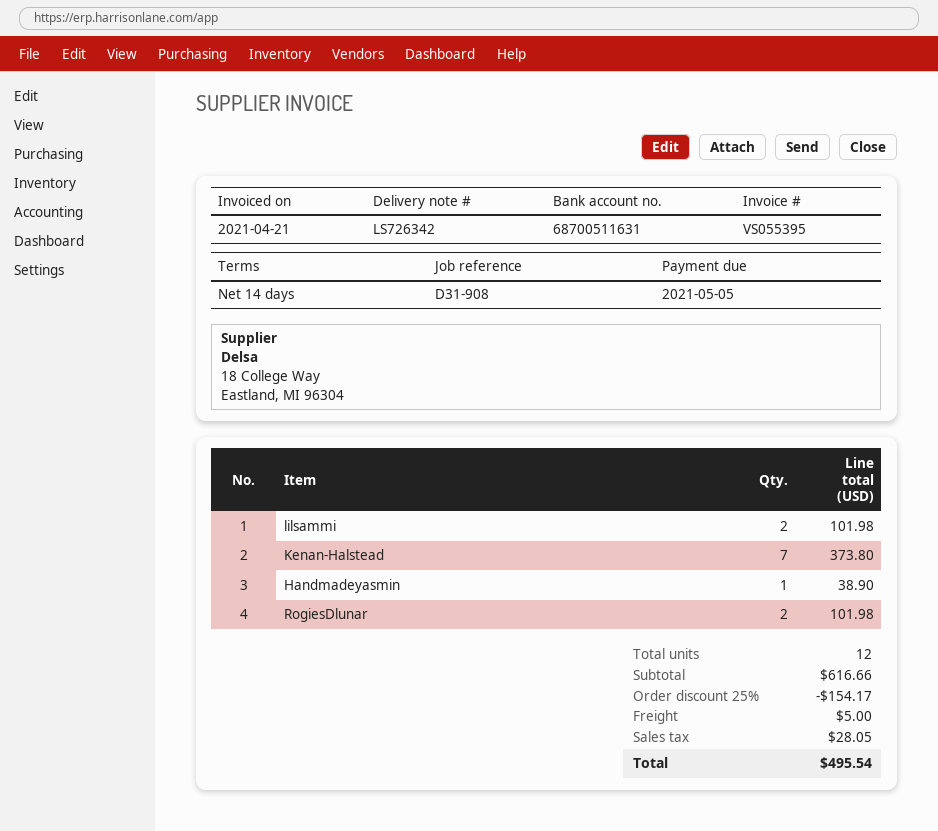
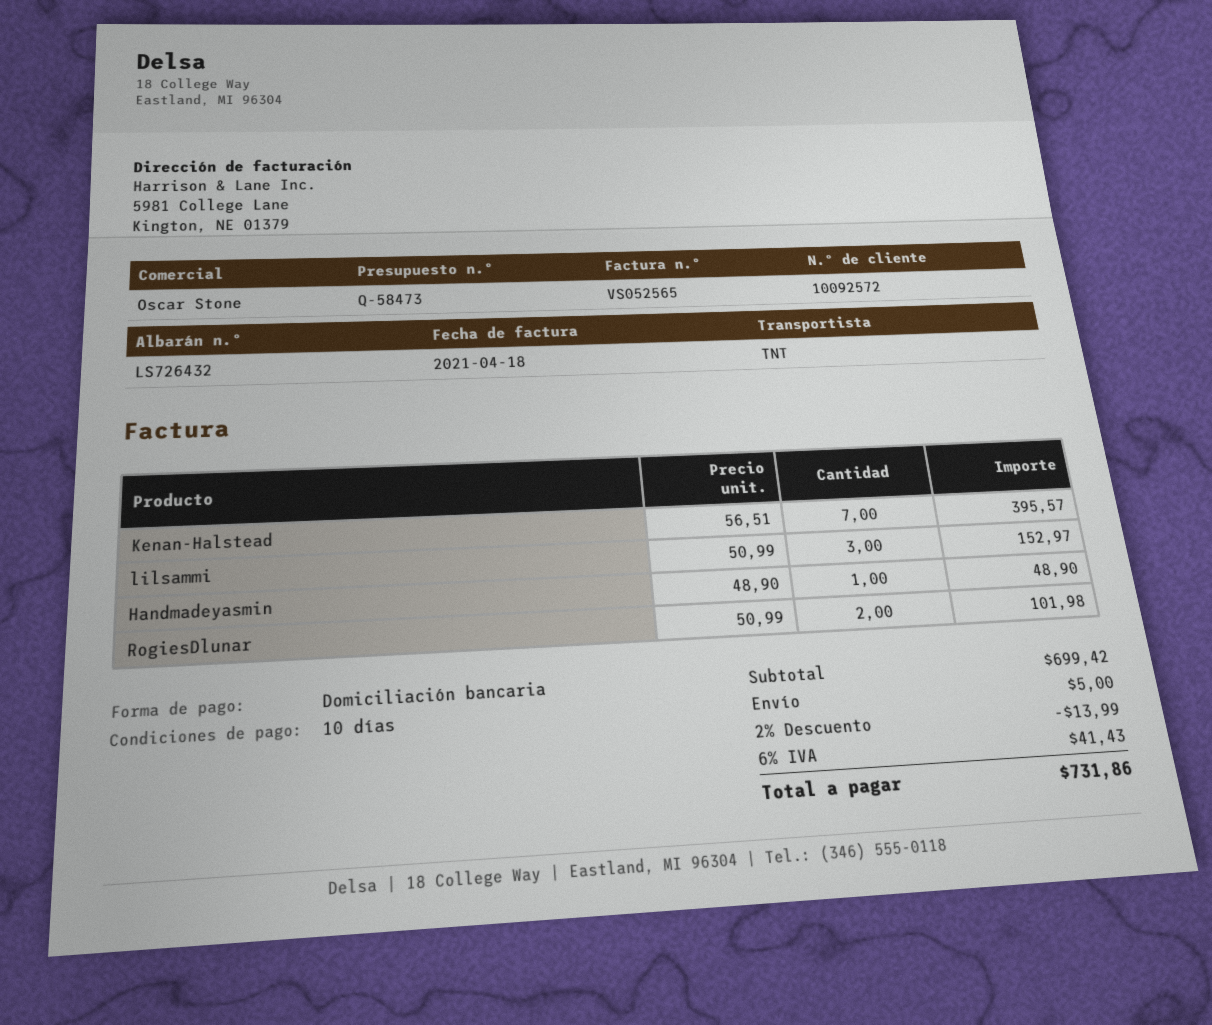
delivery note number: LS726342 -> LS726432
invoice number: VS055395 -> VS052565
invoice date: 2021-04-21 -> 2021-04-18
payment terms: 14 days -> 10 days
lilsammi: 2 for 101.98 -> 3 for 152.97
Kenan-Halstead: 7 for 373.80 -> 7 for 395.57
Handmadeyasmin: 1 for 38.90 -> 1 for 48.90
subtotal: 616.66 -> 699.42
discount: 25% = 154.17 -> 2% = 13.99
tax: 28.05 -> 41.43
total: 495.54 -> 731.86

